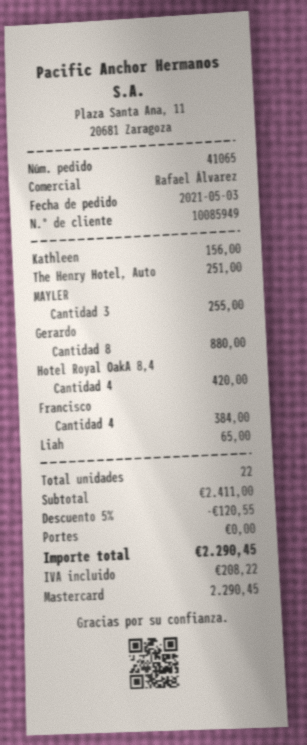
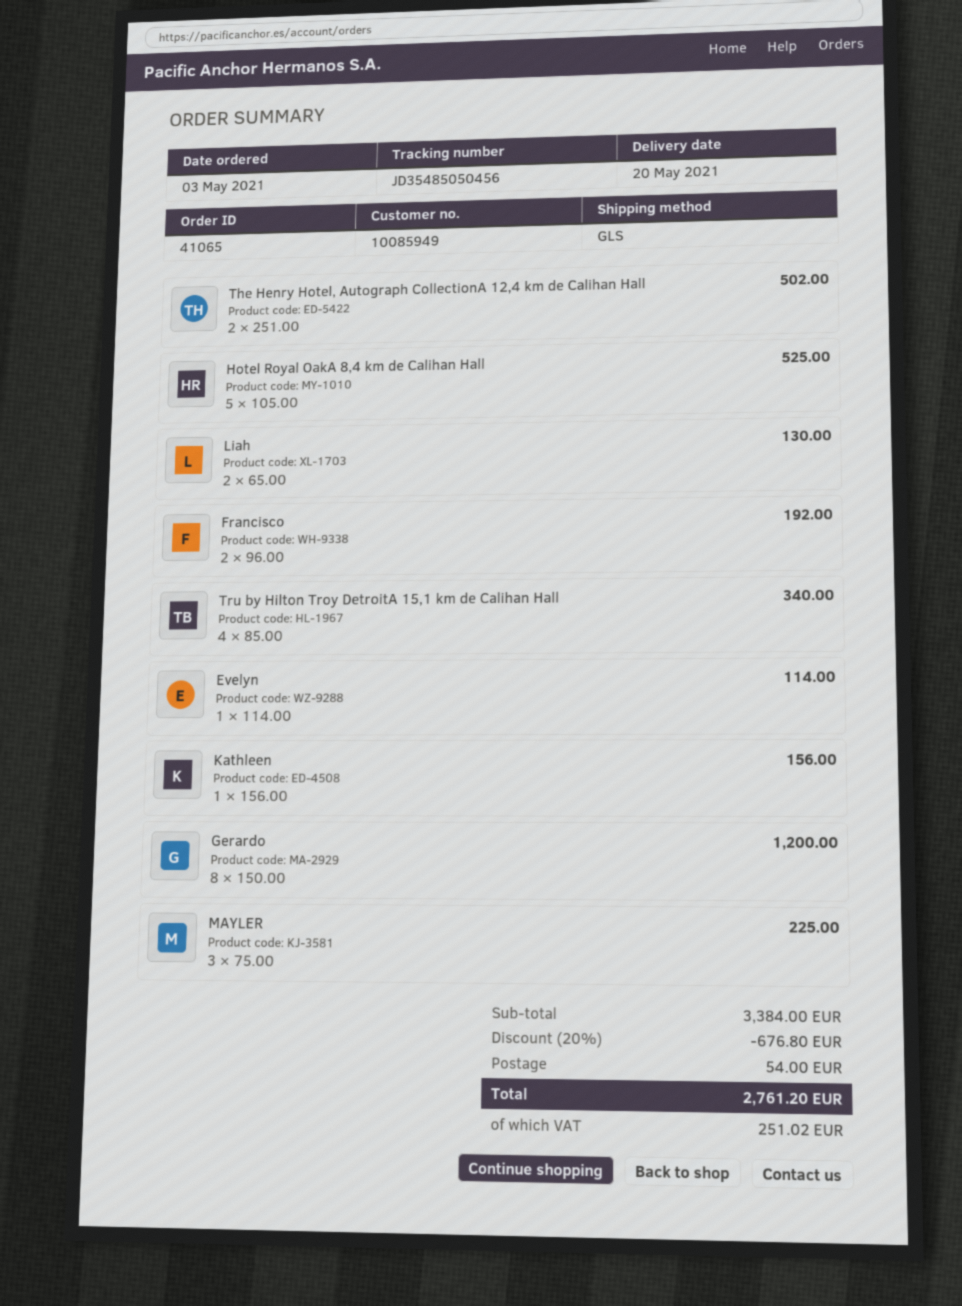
The Henry Hotel, Auto: 1 for 251.00 -> 2 for 502.00
MAYLER: 3 for 255.00 -> 3 for 225.00
Gerardo: 8 for 880.00 -> 8 for 1200.00
Hotel Royal OakA 8,4: 4 for 420.00 -> 5 for 525.00
Francisco: 4 for 384.00 -> 2 for 192.00
Liah: 1 for 65.00 -> 2 for 130.00
Tru by Hilton Troy DetroitA 15,1 km de Calihan Hall: none -> 4 for 340.00
Evelyn: none -> 1 for 114.00
subtotal: 2411.00 -> 3384.00
discount: 5% = 120.55 -> 20% = 676.80
shipping: 0.00 -> 54.00
tax: 208.22 -> 251.02
total: 2290.45 -> 2761.20

